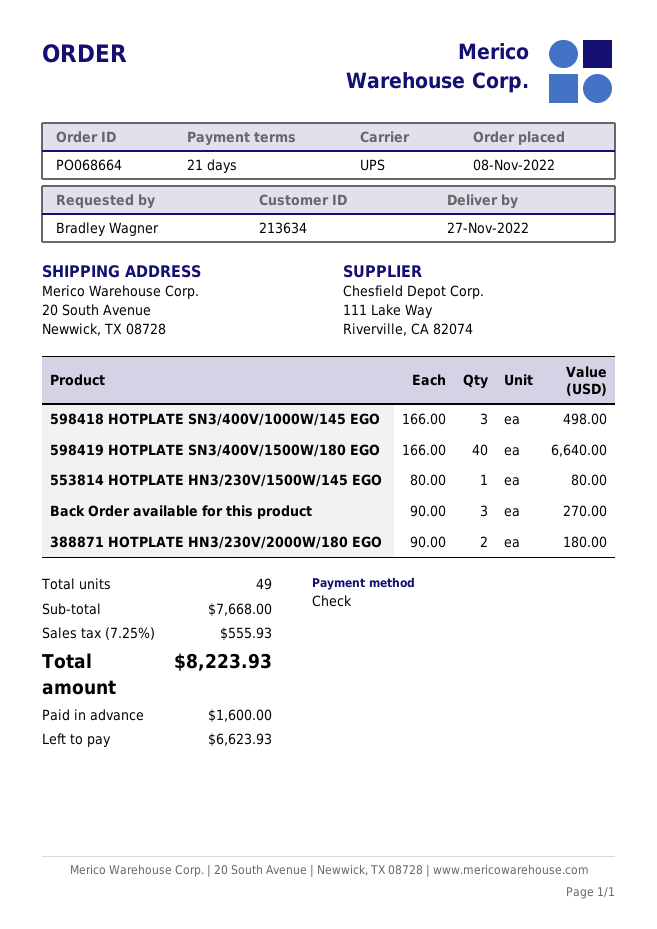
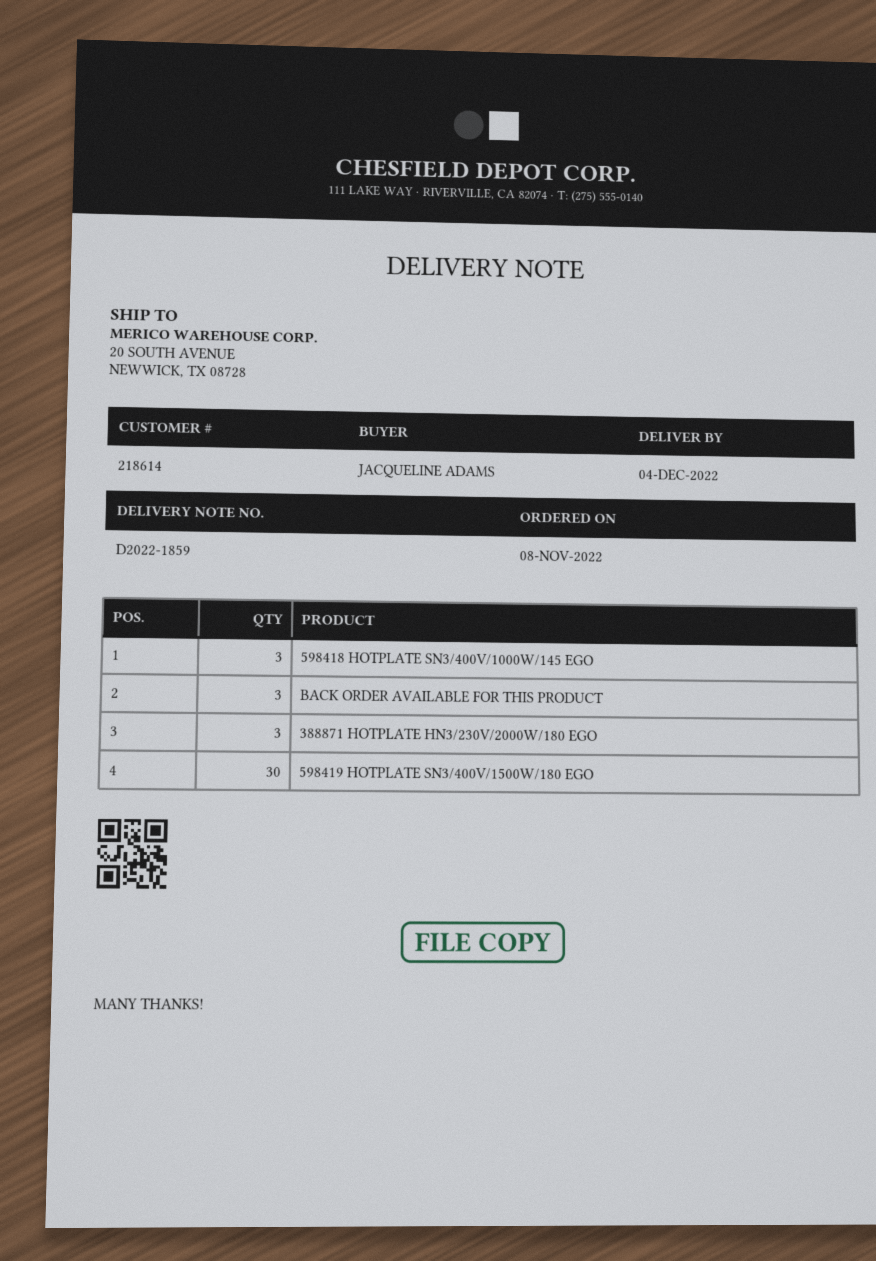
delivery date: 2022-11-27 -> 2022-12-04
customer number: 213634 -> 218614
ordered by: Bradley Wagner -> JACQUELINE ADAMS
598419 HOTPLATE SN3/400V/1500W/180 EGO: 40 -> 30
553814 HOTPLATE HN3/230V/1500W/145 EGO: 1 -> none
388871 HOTPLATE HN3/230V/2000W/180 EGO: 2 -> 3

